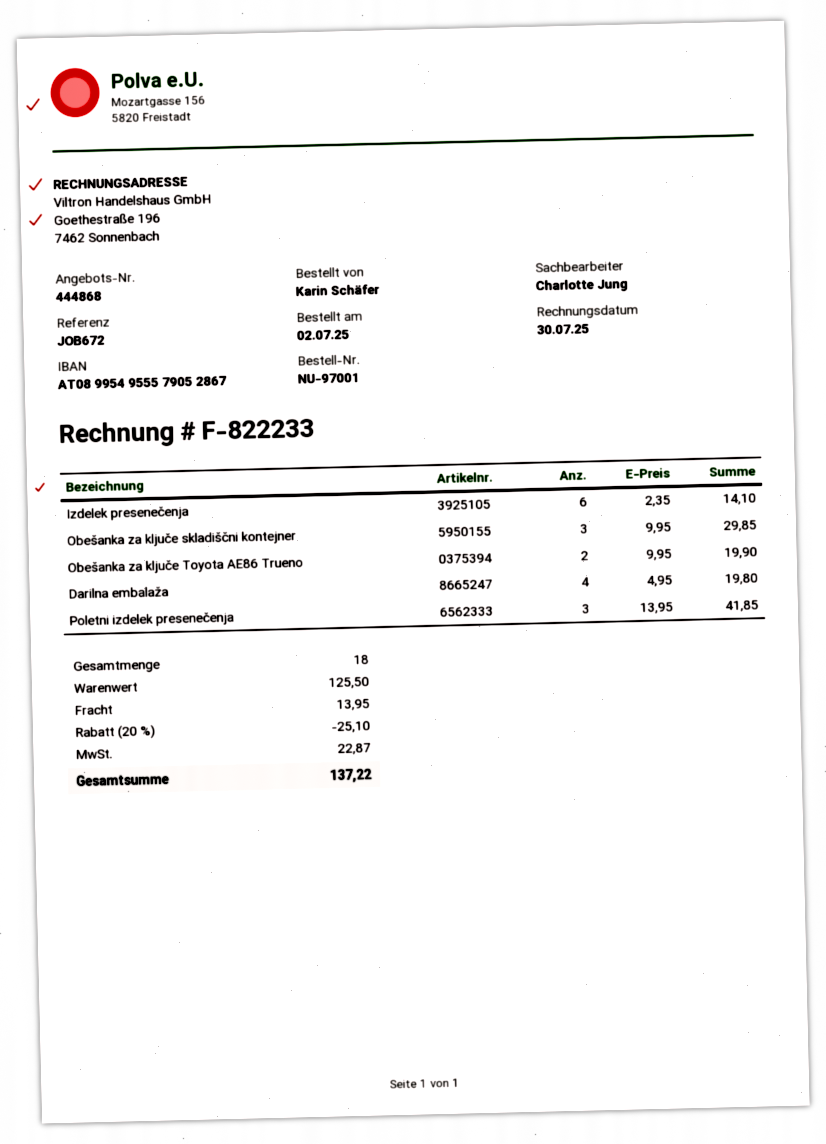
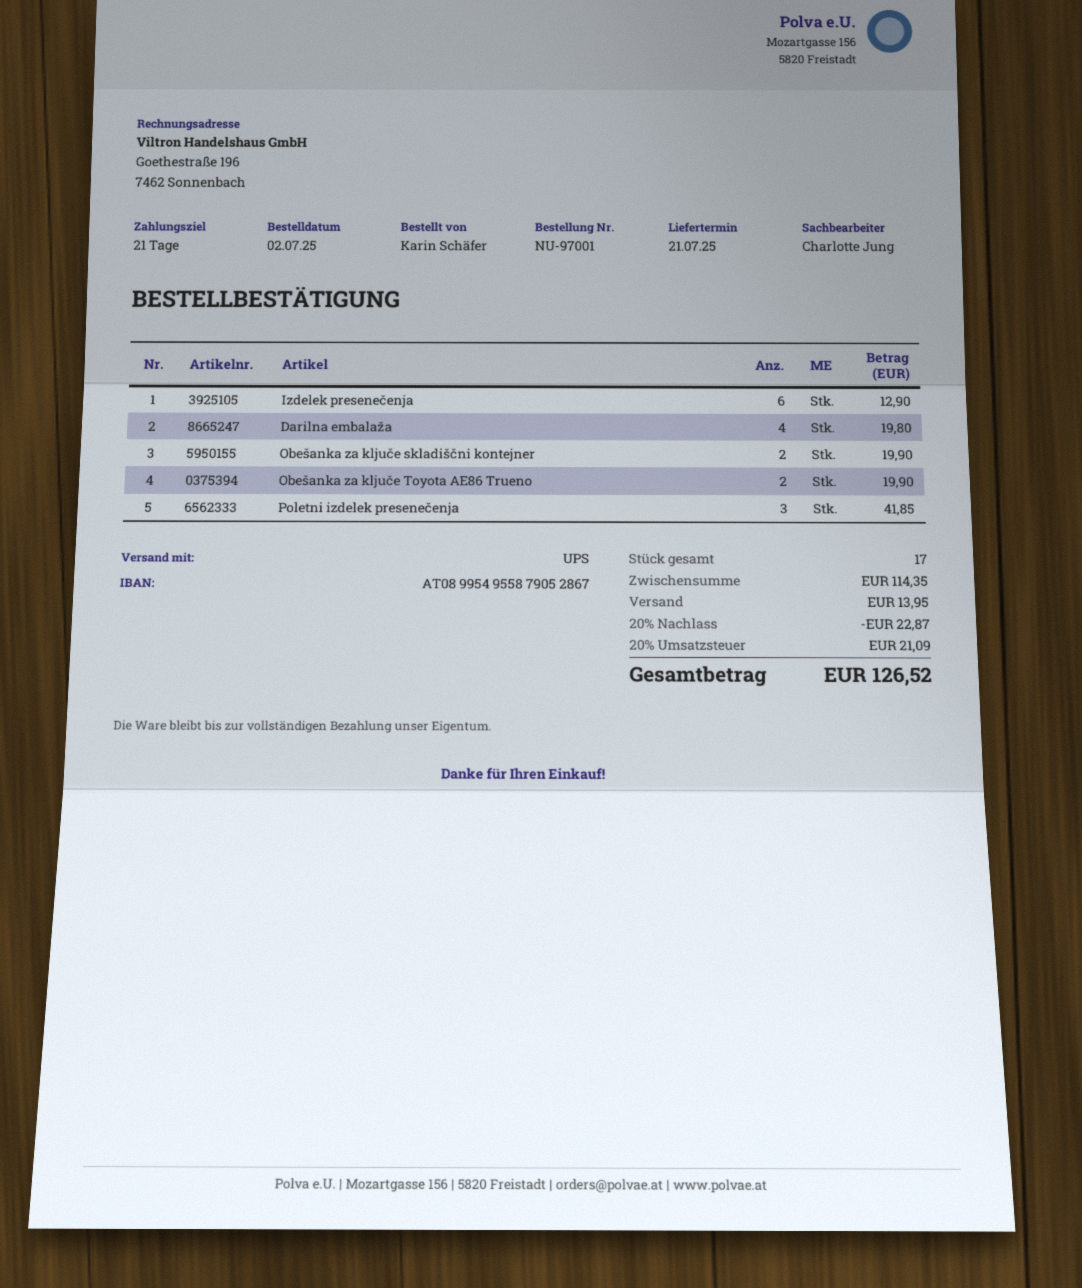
bank account: AT089954955579052867 -> AT089954955879052867
Izdelek presenečenja: 6 for 14.10 -> 6 for 12.90
Obešanka za ključe skladiščni kontejner: 3 for 29.85 -> 2 for 19.90
total quantity: 18 -> 17
subtotal: 125.50 -> 114.35
discount: 20% = 25.10 -> 20% = 22.87
tax: 22.87 -> 21.09
total: 137.22 -> 126.52

